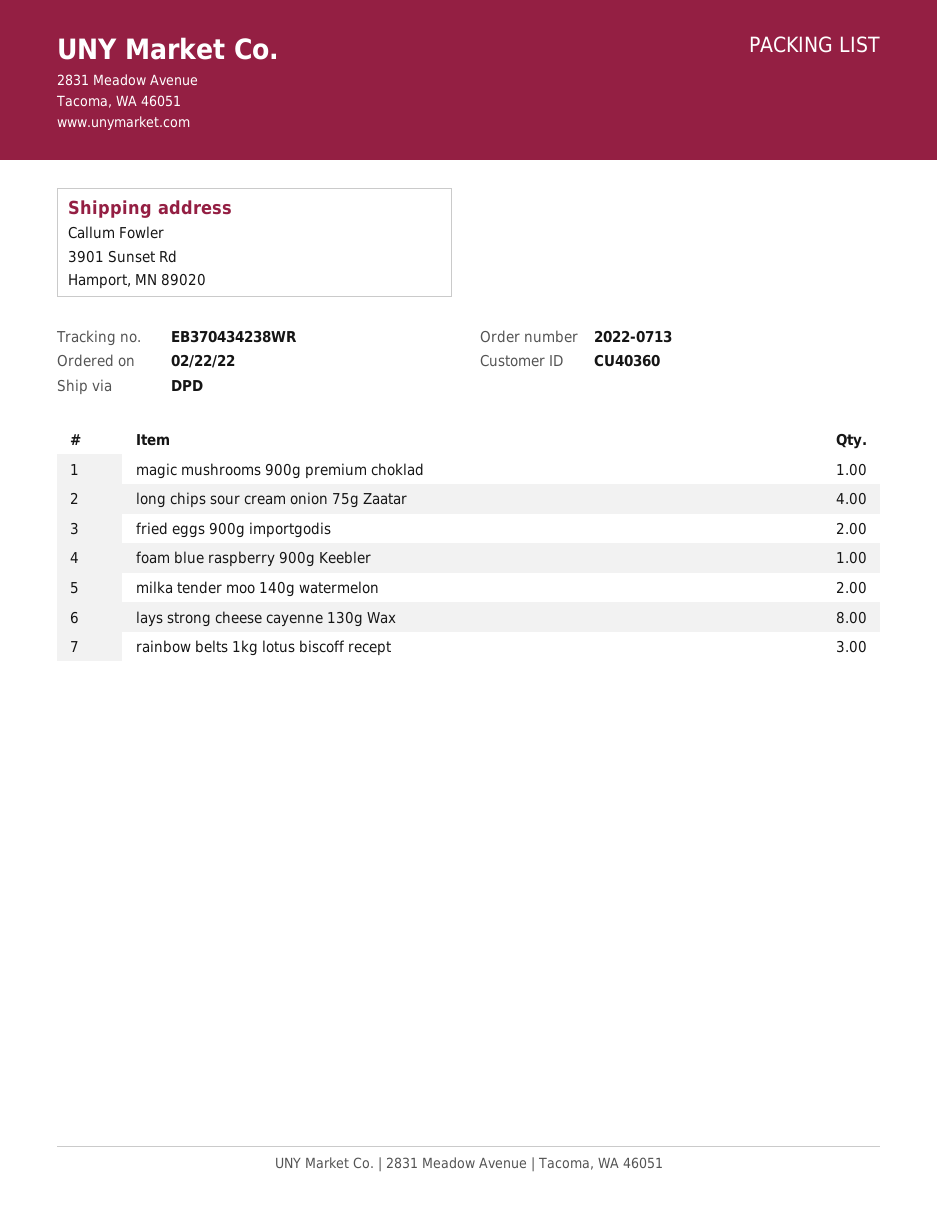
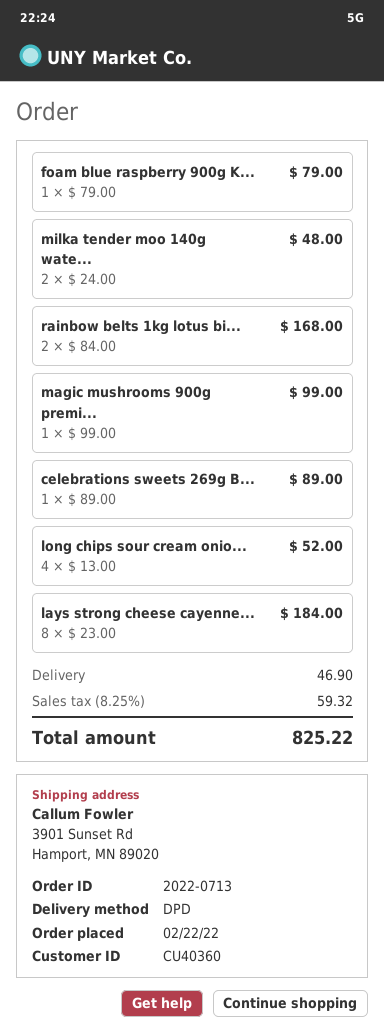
fried eggs 900g importgodis: 2 -> none
rainbow belts 1kg lotus biscoff recept: 3 -> 2
celebrations sweets 269g B...: none -> 1

